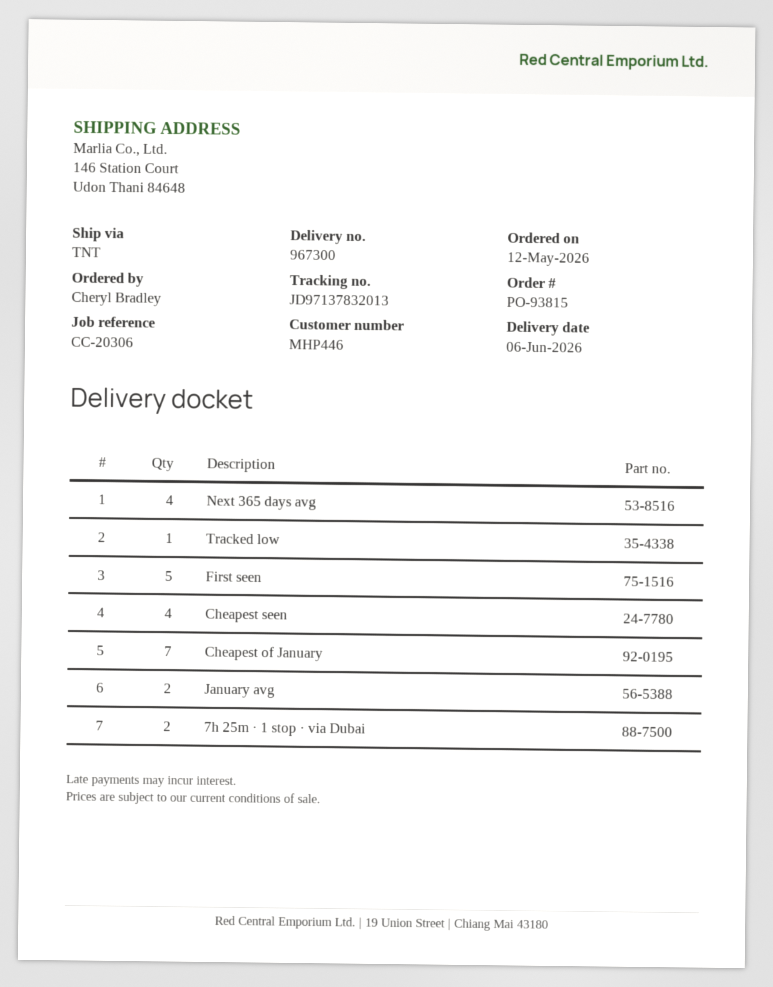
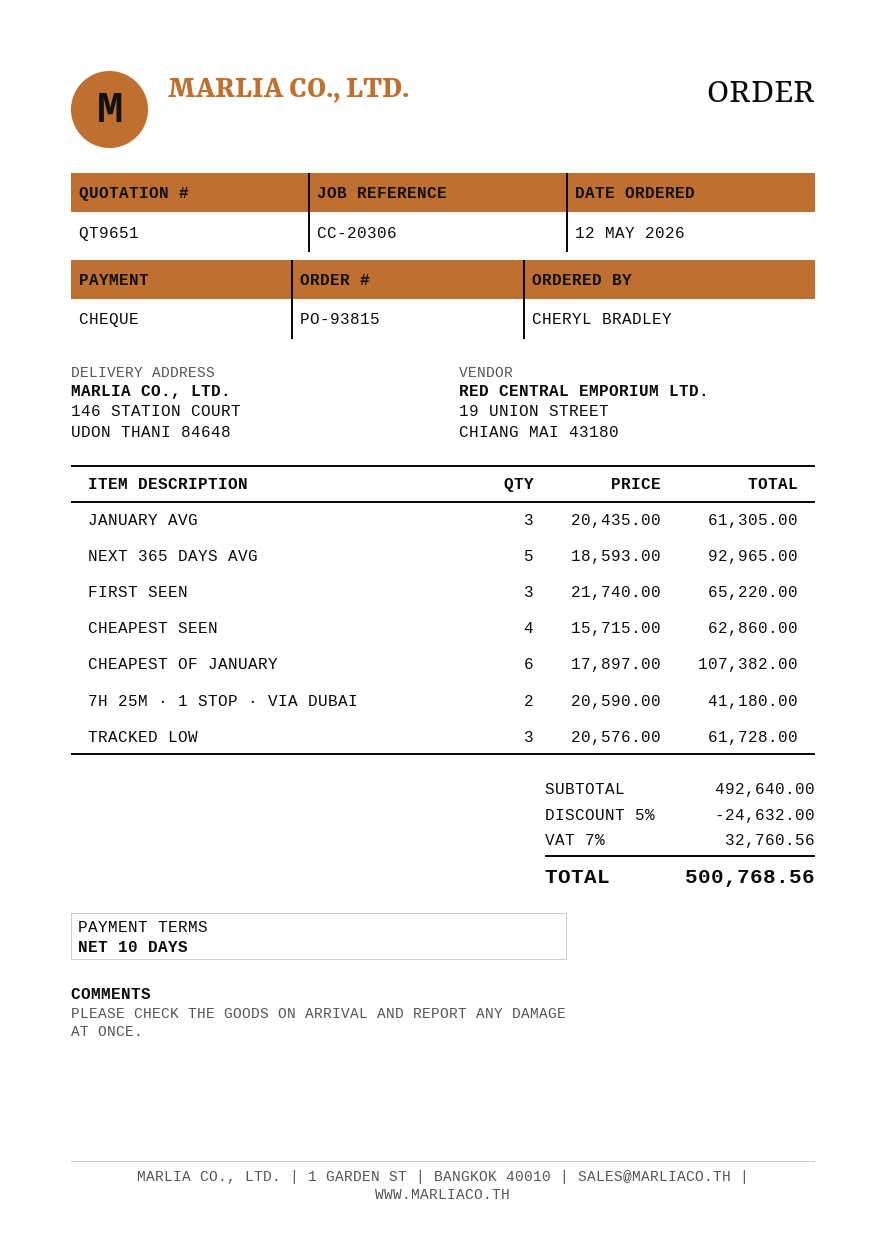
Next 365 days avg: 4 -> 5
Tracked low: 1 -> 3
First seen: 5 -> 3
Cheapest of January: 7 -> 6
January avg: 2 -> 3

